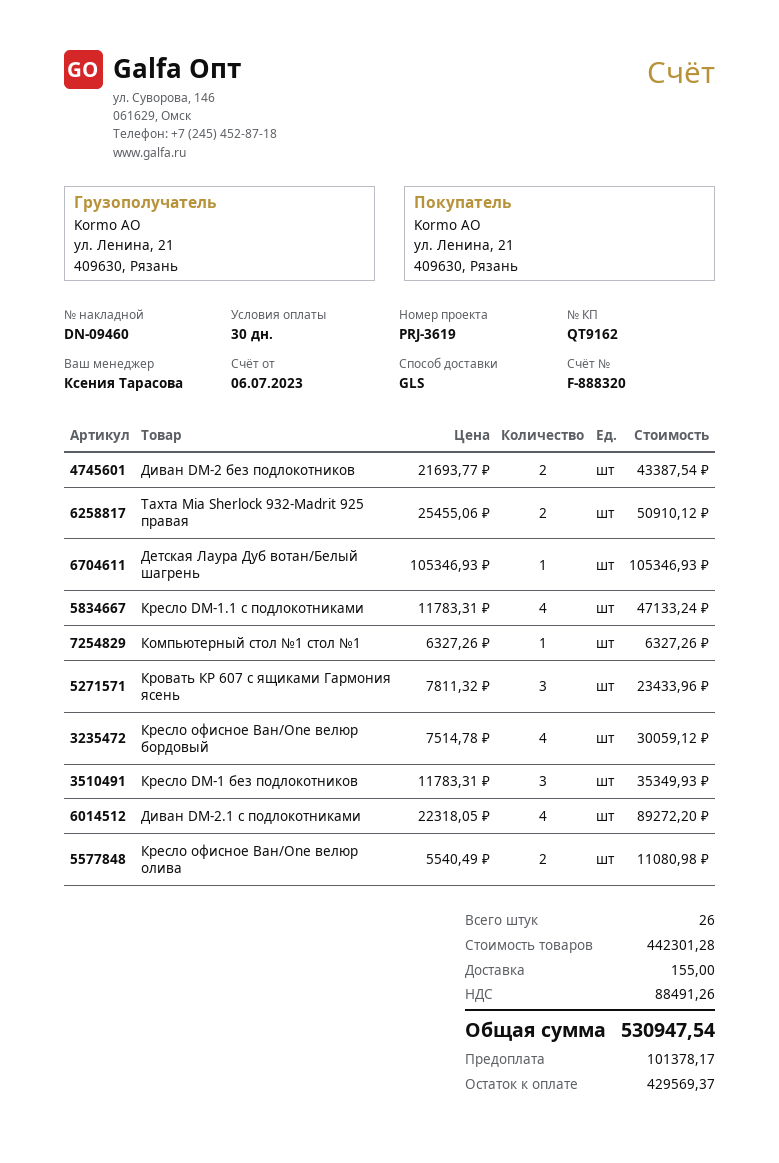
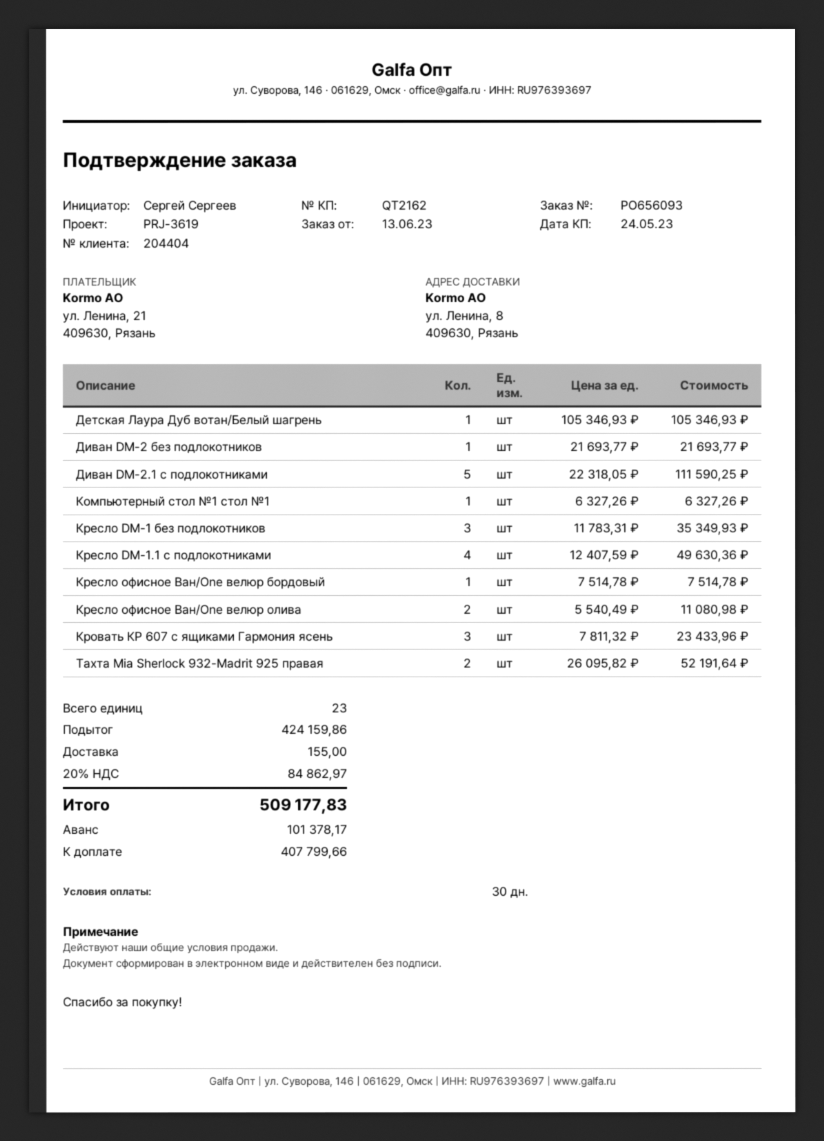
quote number: QT9162 -> QT2162
ship to: ул. Ленина, 21, 409630, Рязань -> ул. Ленина, 8, 409630, Рязань
Диван DM-2 без подлокотников: 2 x 21693.77 = 43387.54 -> 1 x 21693.77 = 21693.77
Тахта Mia Sherlock 932-Madrit 925 правая: 2 x 25455.06 = 50910.12 -> 2 x 26095.82 = 52191.64
Кресло DM-1.1 с подлокотниками: 4 x 11783.31 = 47133.24 -> 4 x 12407.59 = 49630.36
Кресло офисное Ван/One велюр бордовый: 4 x 7514.78 = 30059.12 -> 1 x 7514.78 = 7514.78
Диван DM-2.1 с подлокотниками: 4 x 22318.05 = 89272.20 -> 5 x 22318.05 = 111590.25
total quantity: 26 -> 23
subtotal: 442301.28 -> 424159.86
tax: 88491.26 -> 84862.97
total: 530947.54 -> 509177.83
balance: 429569.37 -> 407799.66

